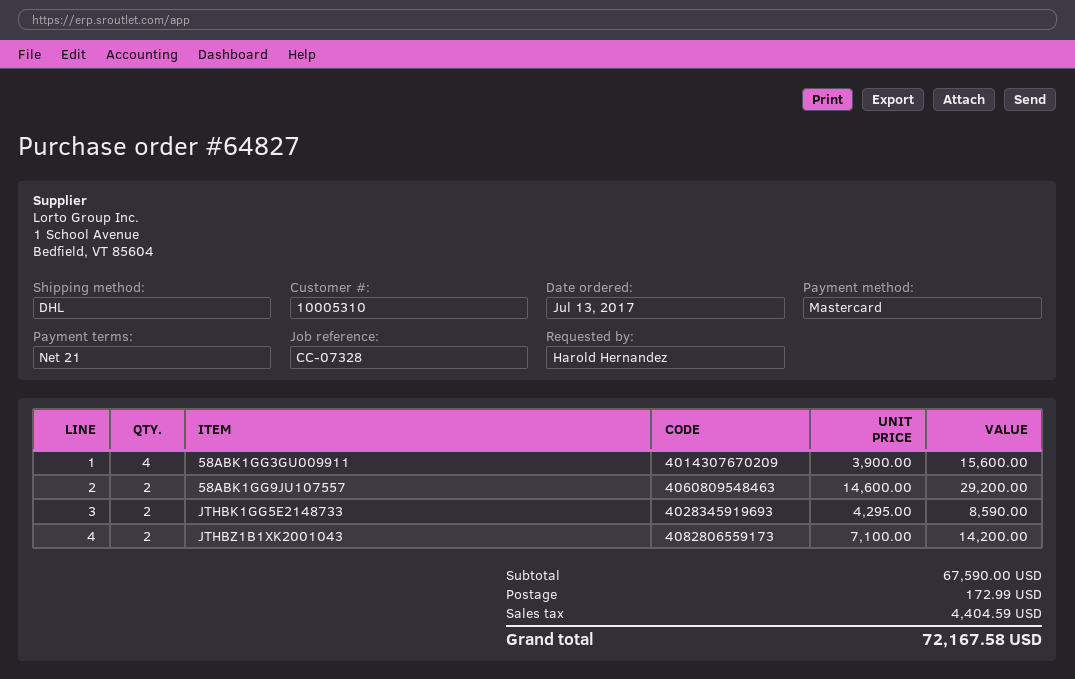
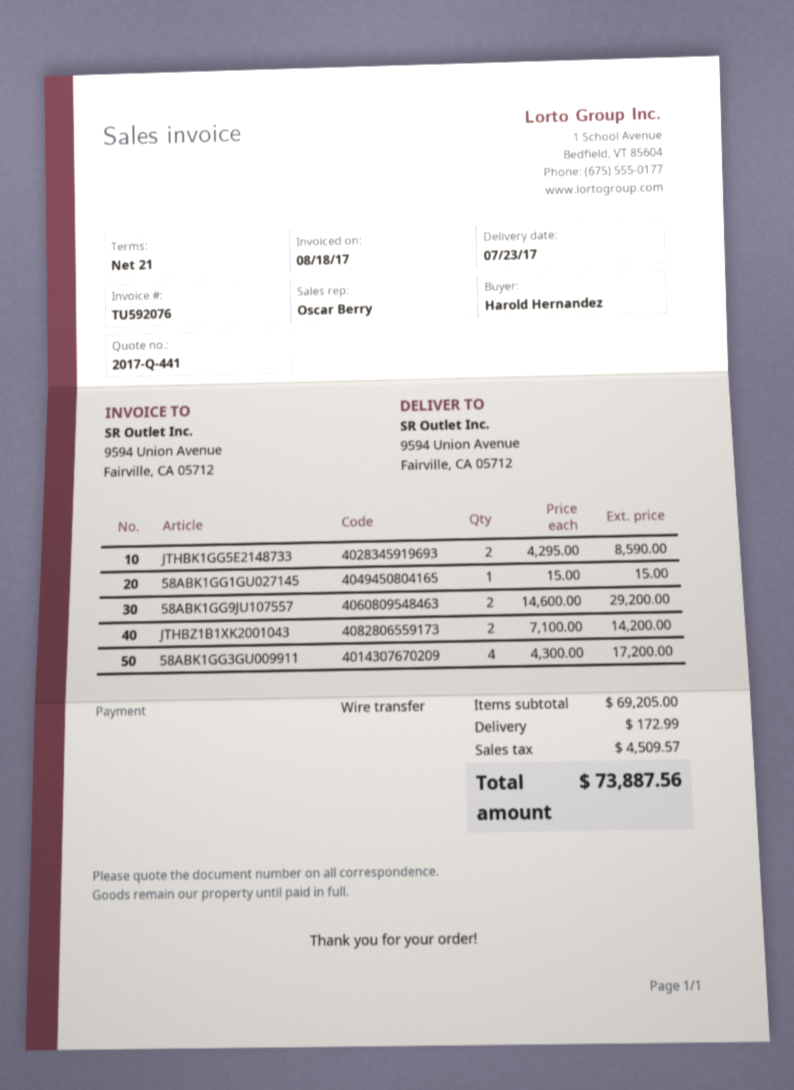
payment method: Mastercard -> bank transfer
58ABK1GG3GU009911: 4 x 3900.00 = 15600.00 -> 4 x 4300.00 = 17200.00
58ABK1GG1GU027145: none -> 1 x 15.00 = 15.00
subtotal: 67590.00 -> 69205.00
tax: 4404.59 -> 4509.57
total: 72167.58 -> 73887.56

